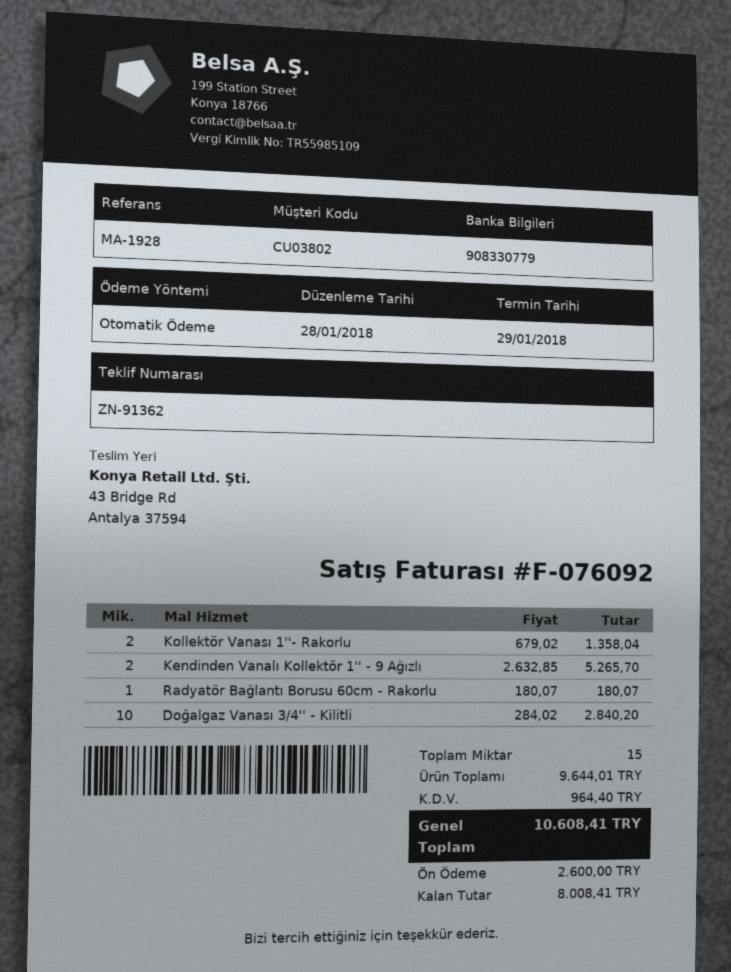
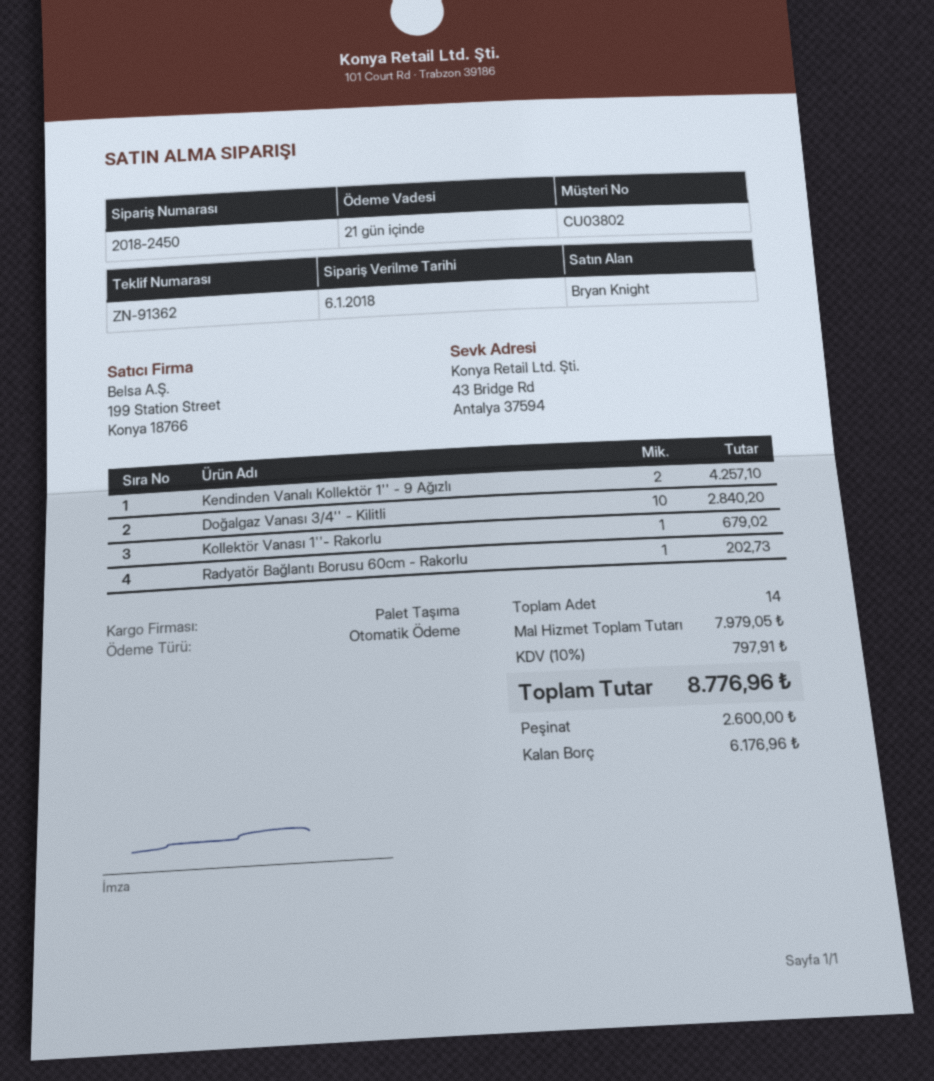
Kollektör Vanası 1''- Rakorlu: 2 for 1358.04 -> 1 for 679.02
Kendinden Vanalı Kollektör 1'' - 9 Ağızlı: 2 for 5265.70 -> 2 for 4257.10
Radyatör Bağlantı Borusu 60cm - Rakorlu: 1 for 180.07 -> 1 for 202.73
total quantity: 15 -> 14
subtotal: 9644.01 -> 7979.05
tax: 964.40 -> 797.91
total: 10608.41 -> 8776.96
balance: 8008.41 -> 6176.96

